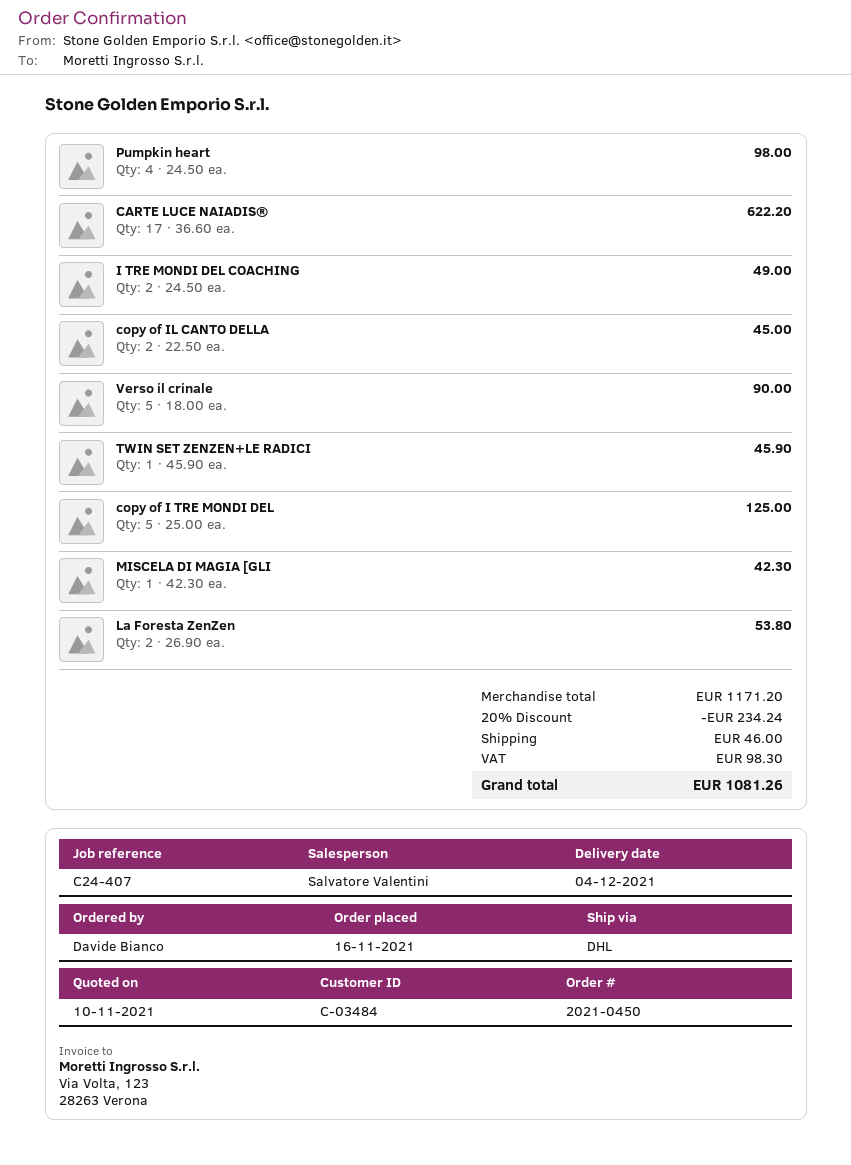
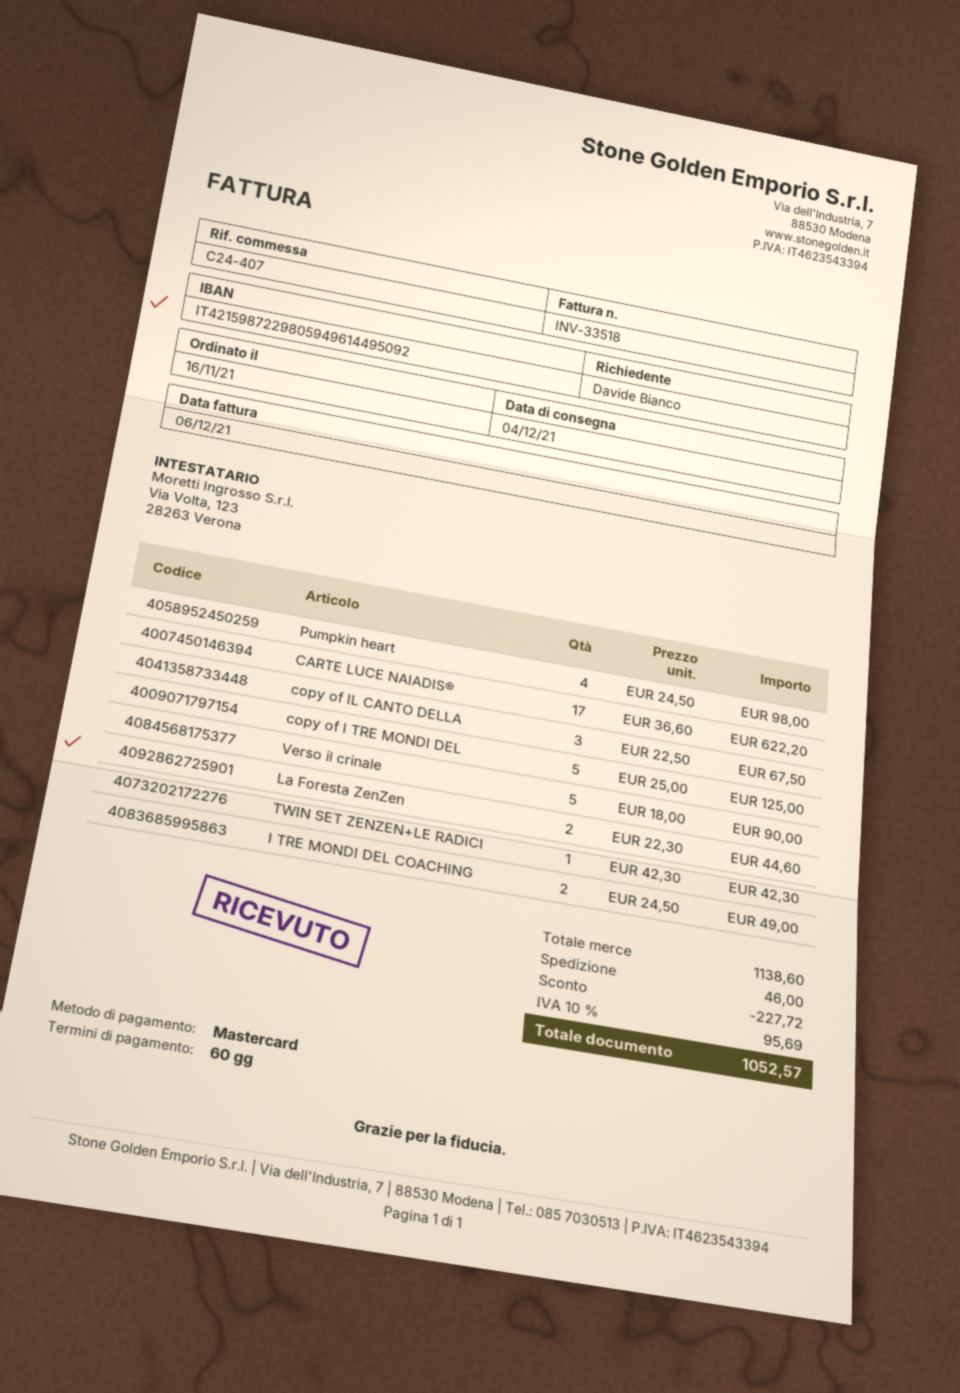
copy of IL CANTO DELLA: 2 x 22.50 = 45.00 -> 3 x 22.50 = 67.50
TWIN SET ZENZEN+LE RADICI: 1 x 45.90 = 45.90 -> 1 x 42.30 = 42.30
MISCELA DI MAGIA [GLI: 1 x 42.30 = 42.30 -> none
La Foresta ZenZen: 2 x 26.90 = 53.80 -> 2 x 22.30 = 44.60
subtotal: 1171.20 -> 1138.60
discount: 234.24 -> 227.72
tax: 98.30 -> 95.69
total: 1081.26 -> 1052.57

